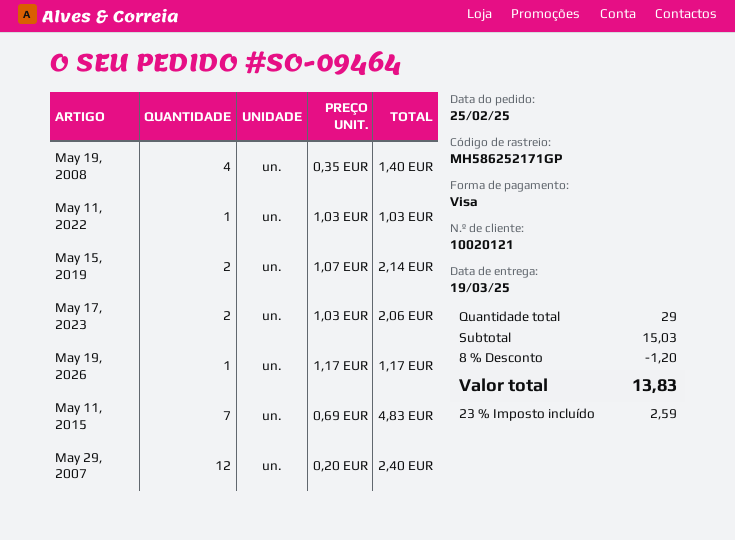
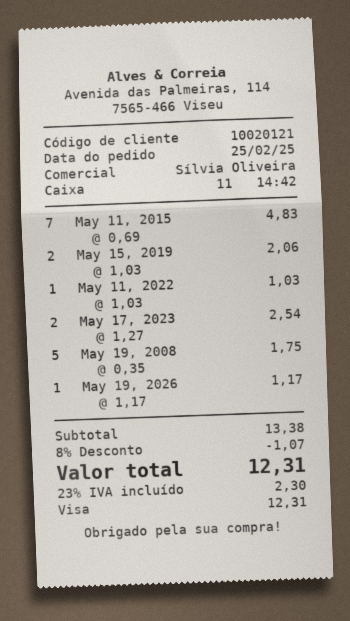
May 19, 2008: 4 x 0.35 = 1.40 -> 5 x 0.35 = 1.75
May 15, 2019: 2 x 1.07 = 2.14 -> 2 x 1.03 = 2.06
May 17, 2023: 2 x 1.03 = 2.06 -> 2 x 1.27 = 2.54
May 29, 2007: 12 x 0.20 = 2.40 -> none
subtotal: 15.03 -> 13.38
discount: 8% = 1.20 -> 8% = 1.07
tax: 23% = 2.59 -> 23% = 2.30
total: 13.83 -> 12.31

